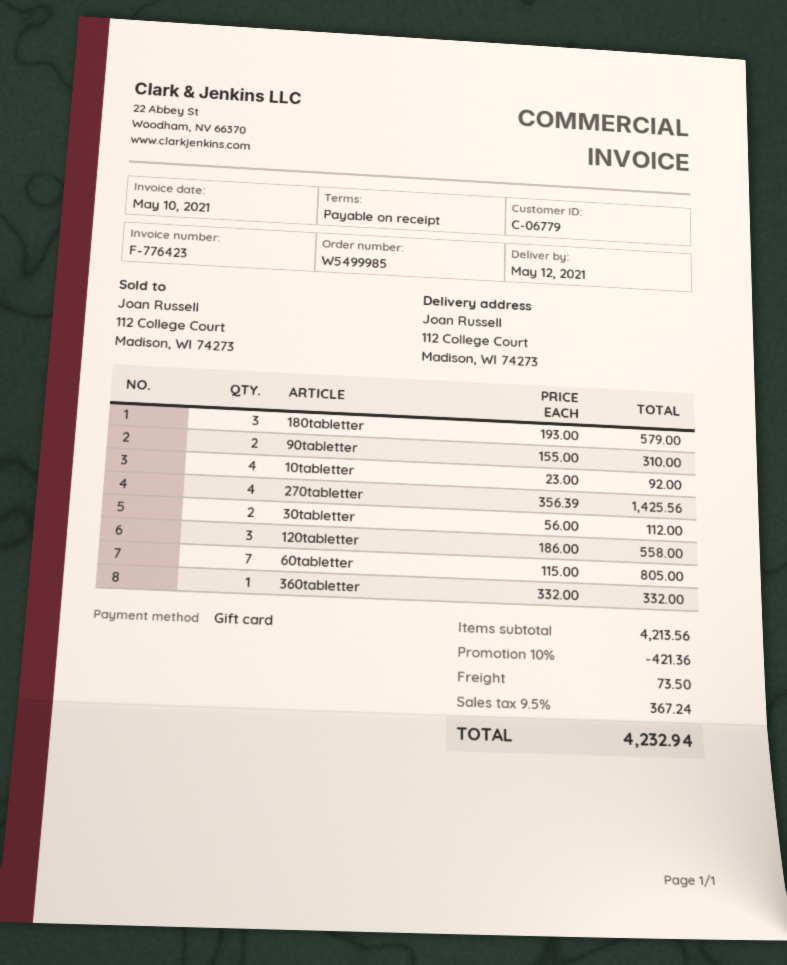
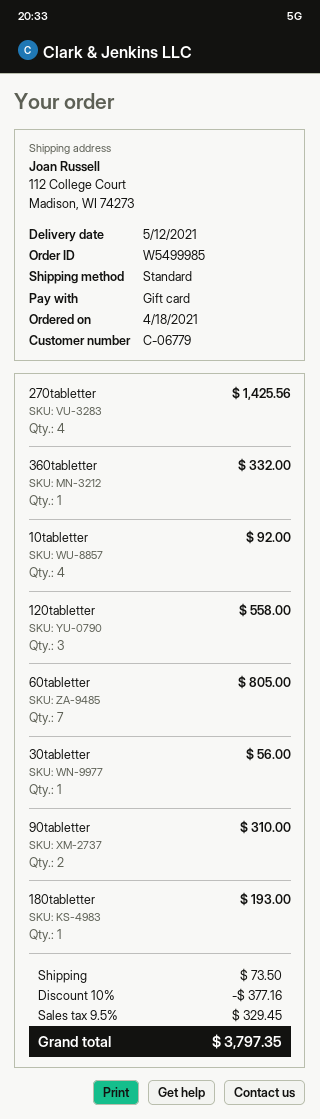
180tabletter: 3 for 579.00 -> 1 for 193.00
30tabletter: 2 for 112.00 -> 1 for 56.00
discount: 10% = 421.36 -> 10% = 377.16
tax: 9.5% = 367.24 -> 9.5% = 329.45
total: 4232.94 -> 3797.35

